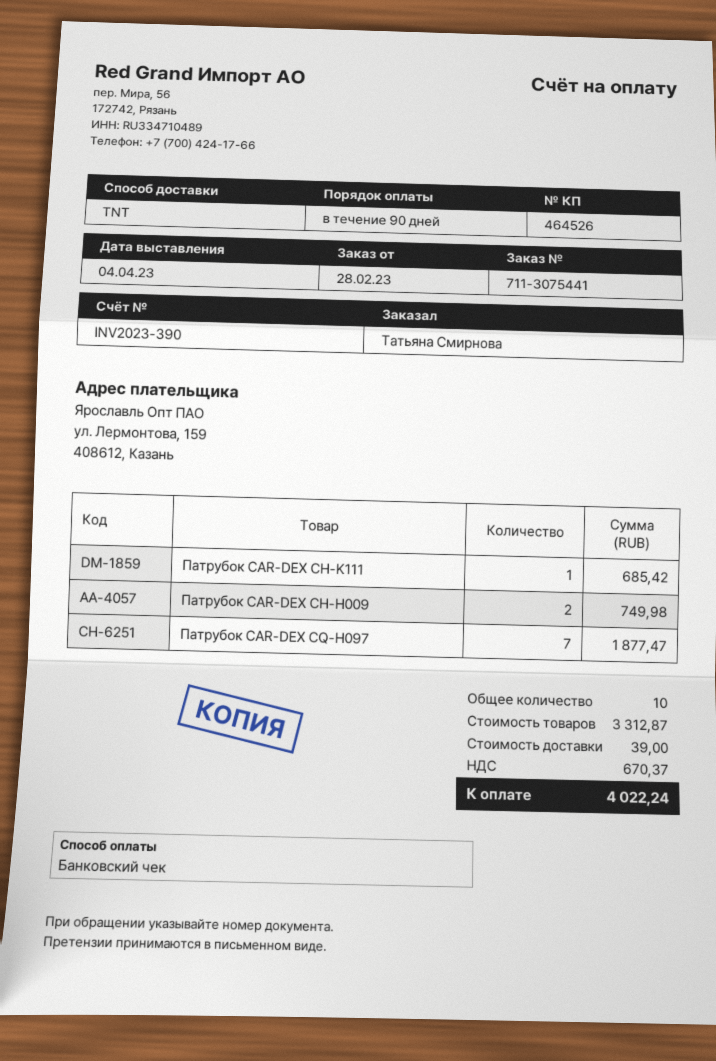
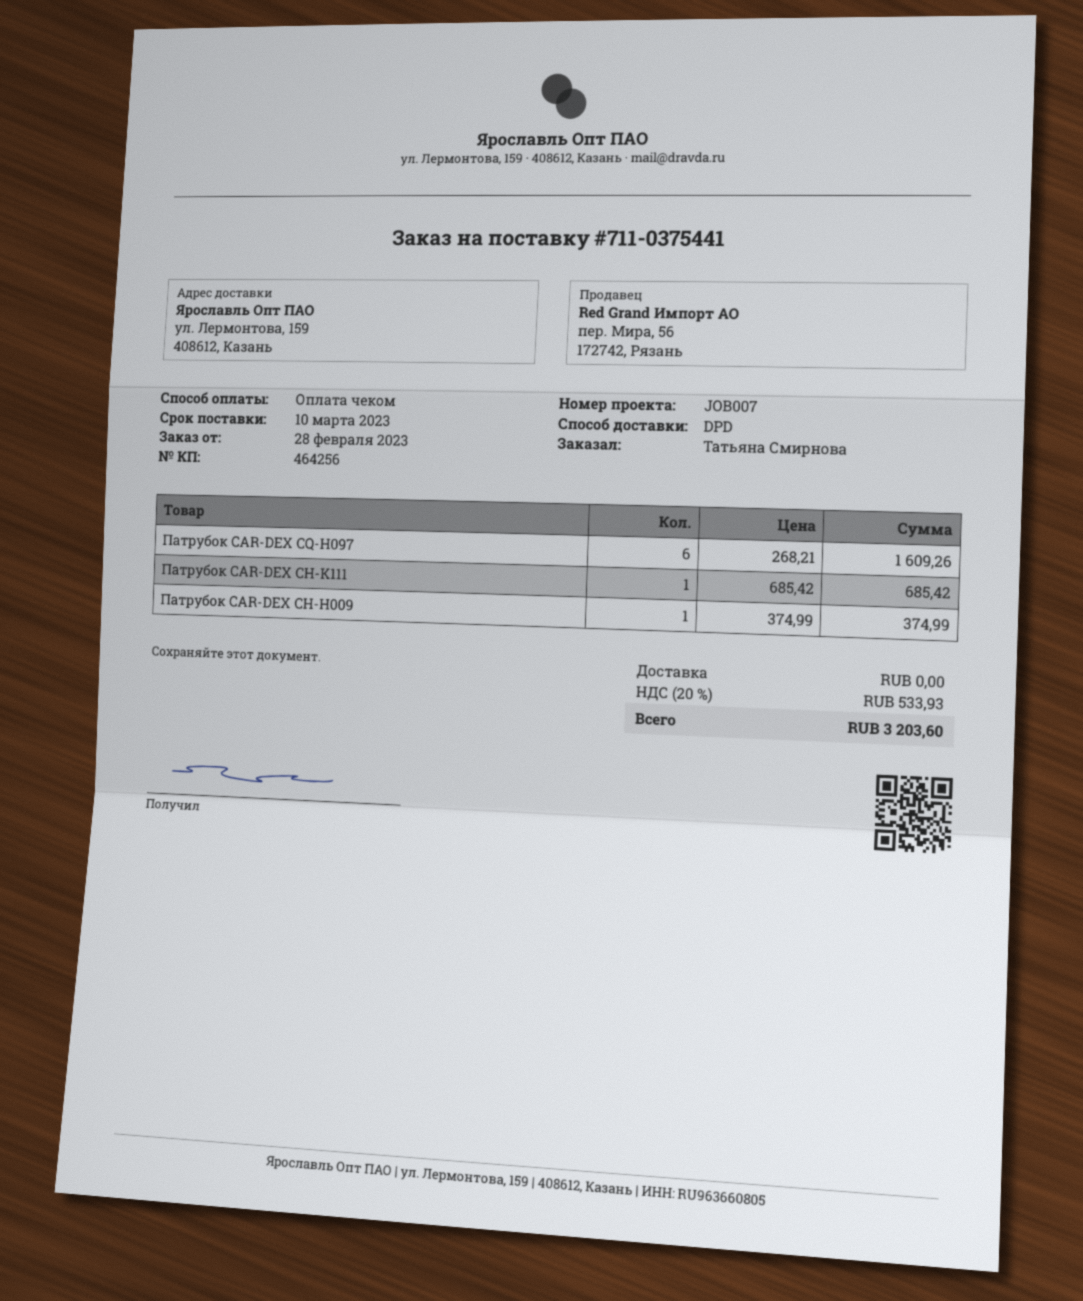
quote number: 464526 -> 464256
order number: 711-3075441 -> 711-0375441
shipping method: TNT -> DPD
Патрубок CAR-DEX CH-H009: 2 for 749.98 -> 1 for 374.99
Патрубок CAR-DEX CQ-H097: 7 for 1877.47 -> 6 for 1609.26
shipping: 39.00 -> 0.00
tax: 670.37 -> 533.93
total: 4022.24 -> 3203.60

